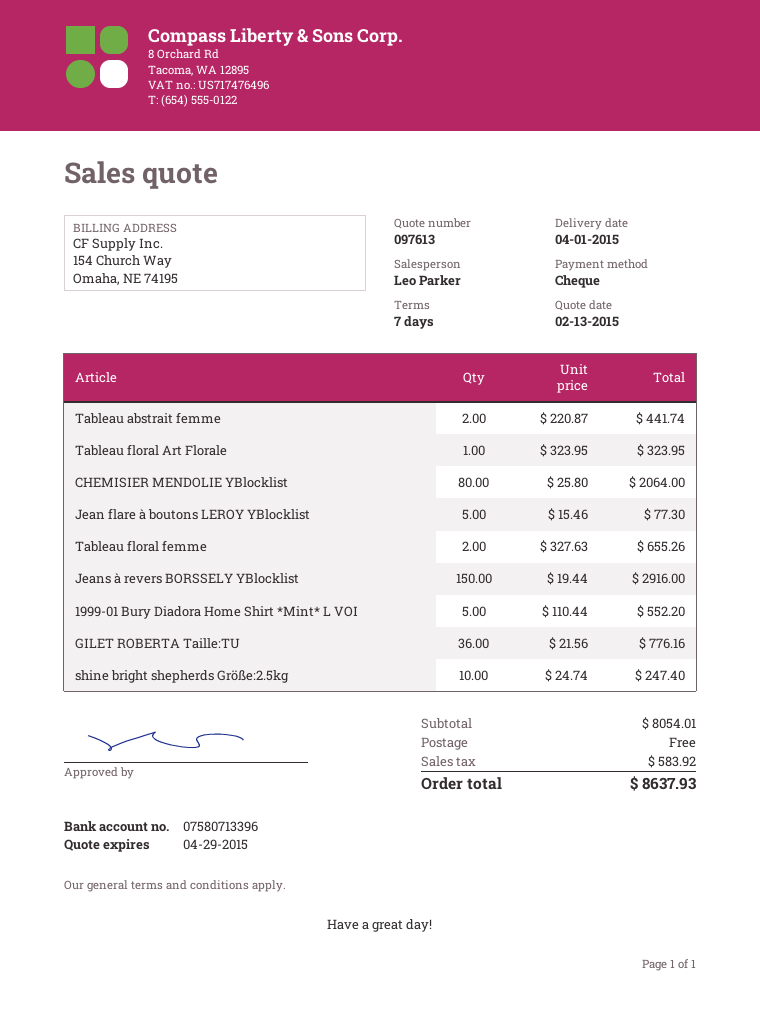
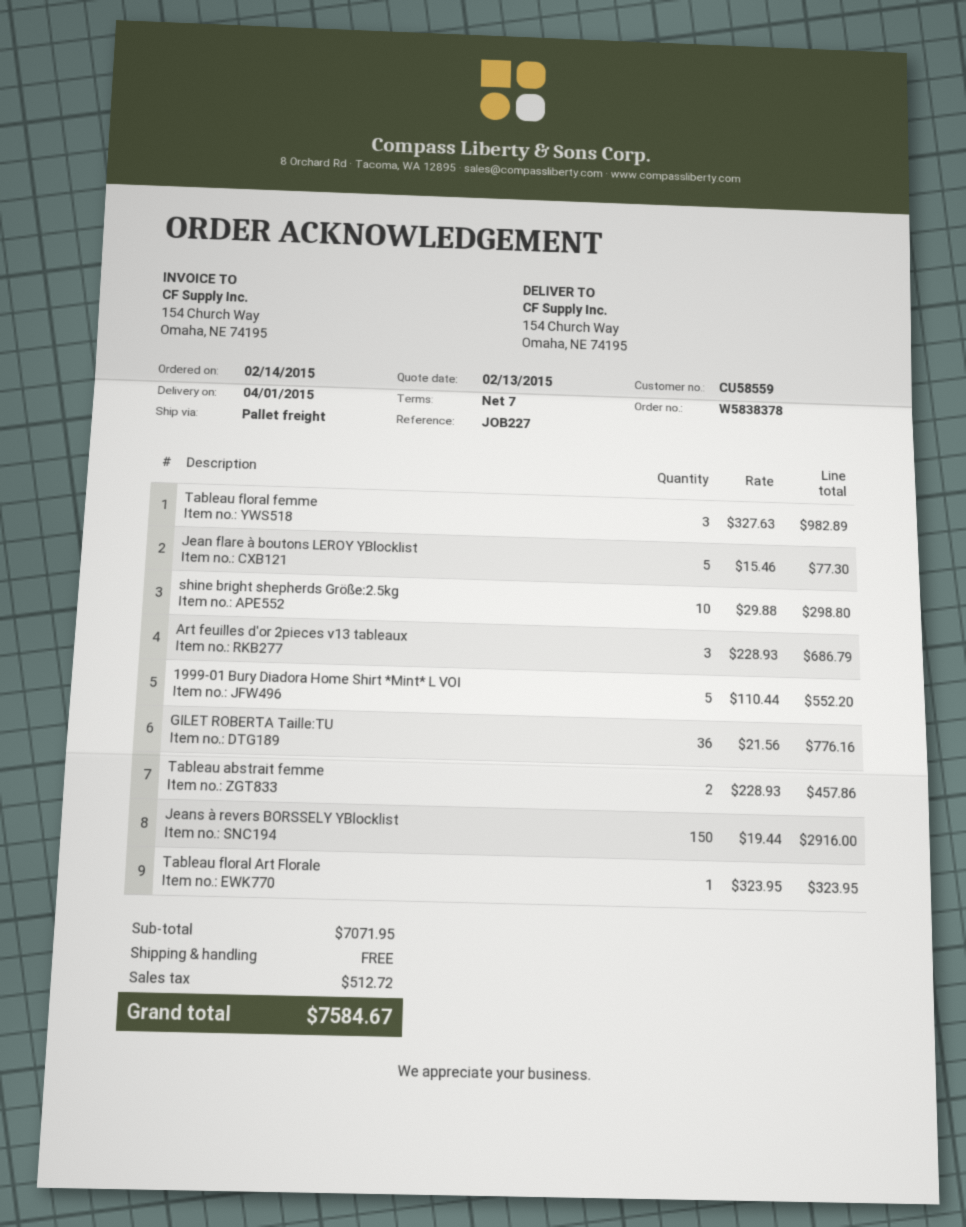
Tableau abstrait femme: 2 x 220.87 = 441.74 -> 2 x 228.93 = 457.86
CHEMISIER MENDOLIE YBlocklist: 80 x 25.80 = 2064.00 -> none
Tableau floral femme: 2 x 327.63 = 655.26 -> 3 x 327.63 = 982.89
shine bright shepherds Größe:2.5kg: 10 x 24.74 = 247.40 -> 10 x 29.88 = 298.80
Art feuilles d'or 2pieces v13 tableaux: none -> 3 x 228.93 = 686.79
subtotal: 8054.01 -> 7071.95
tax: 583.92 -> 512.72
total: 8637.93 -> 7584.67

